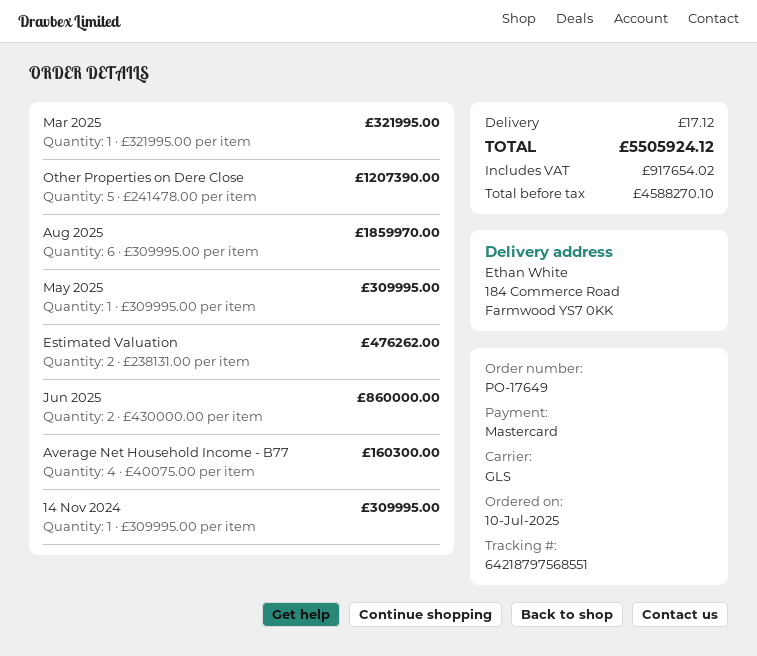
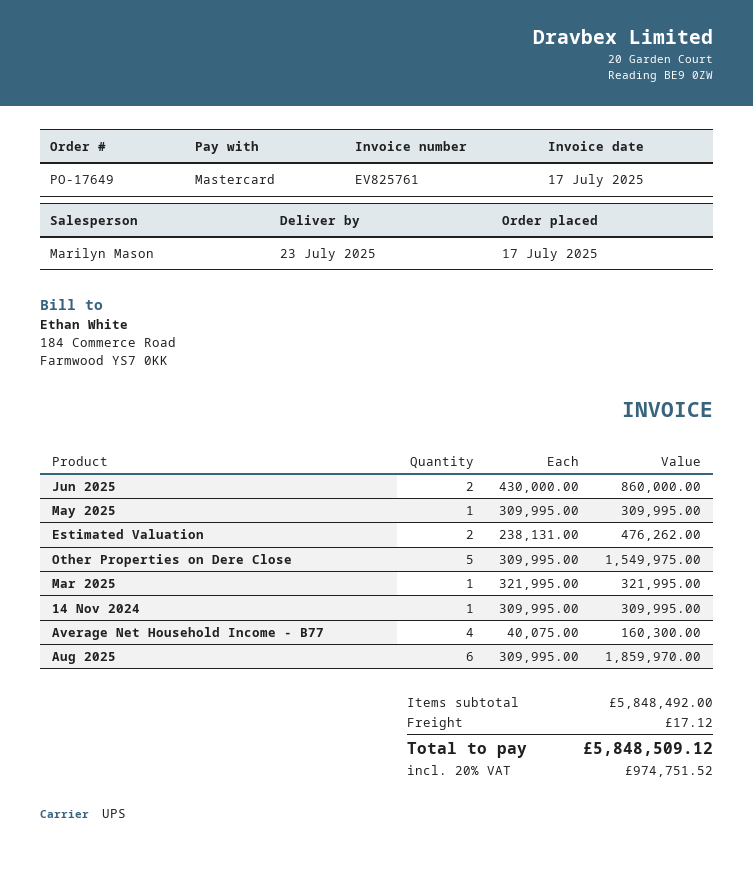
order date: 2025-07-10 -> 2025-07-17
shipping method: GLS -> UPS
Other Properties on Dere Close: 5 x 241478.00 = 1207390.00 -> 5 x 309995.00 = 1549975.00
tax: 917654.02 -> 974751.52
total: 5505924.12 -> 5848509.12

